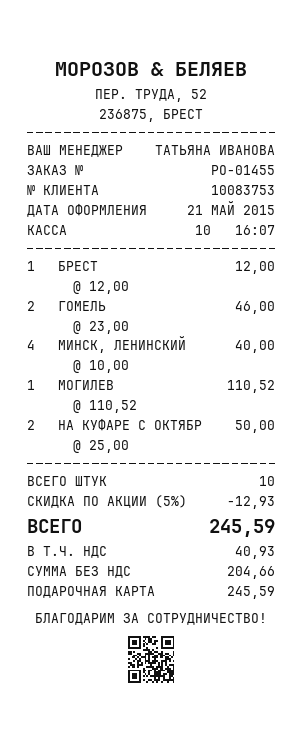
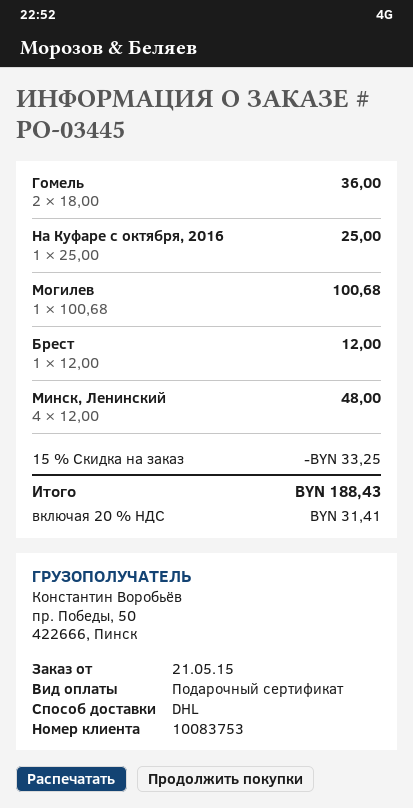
order number: PO-01455 -> PO-03445
ГОМЕЛЬ: 2 x 23.00 = 46.00 -> 2 x 18.00 = 36.00
МИНСК, ЛЕНИНСКИЙ: 4 x 10.00 = 40.00 -> 4 x 12.00 = 48.00
МОГИЛЕВ: 1 x 110.52 = 110.52 -> 1 x 100.68 = 100.68
НА КУФАРЕ С ОКТЯБР: 2 x 25.00 = 50.00 -> 1 x 25.00 = 25.00
discount: 5% = 12.93 -> 15% = 33.25
tax: 40.93 -> 31.41
total: 245.59 -> 188.43

